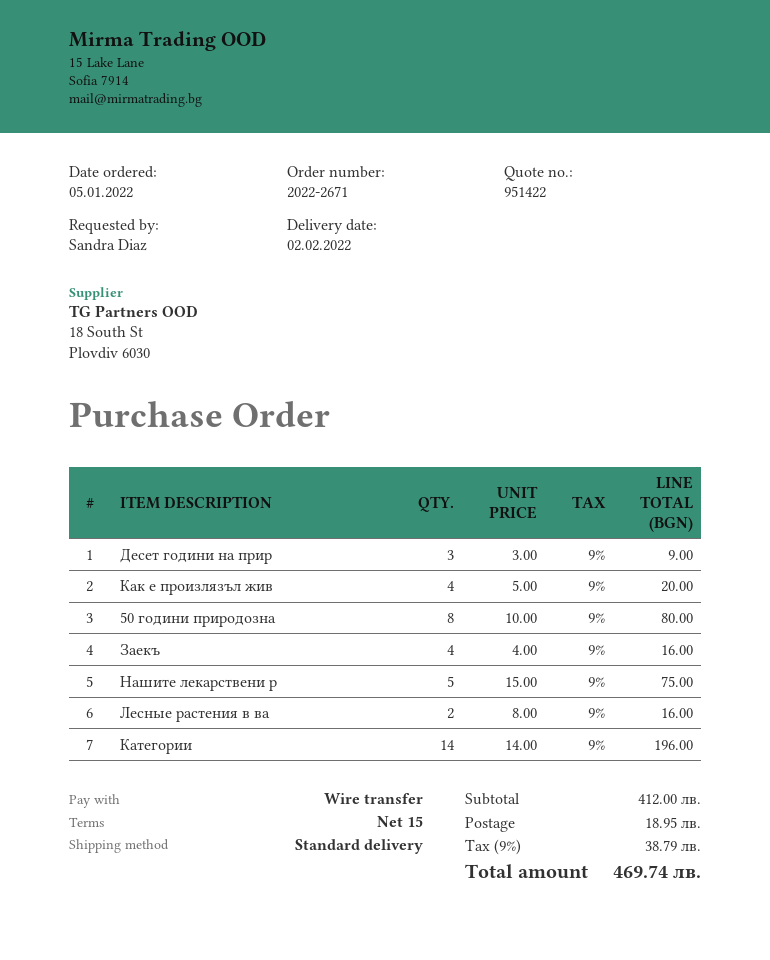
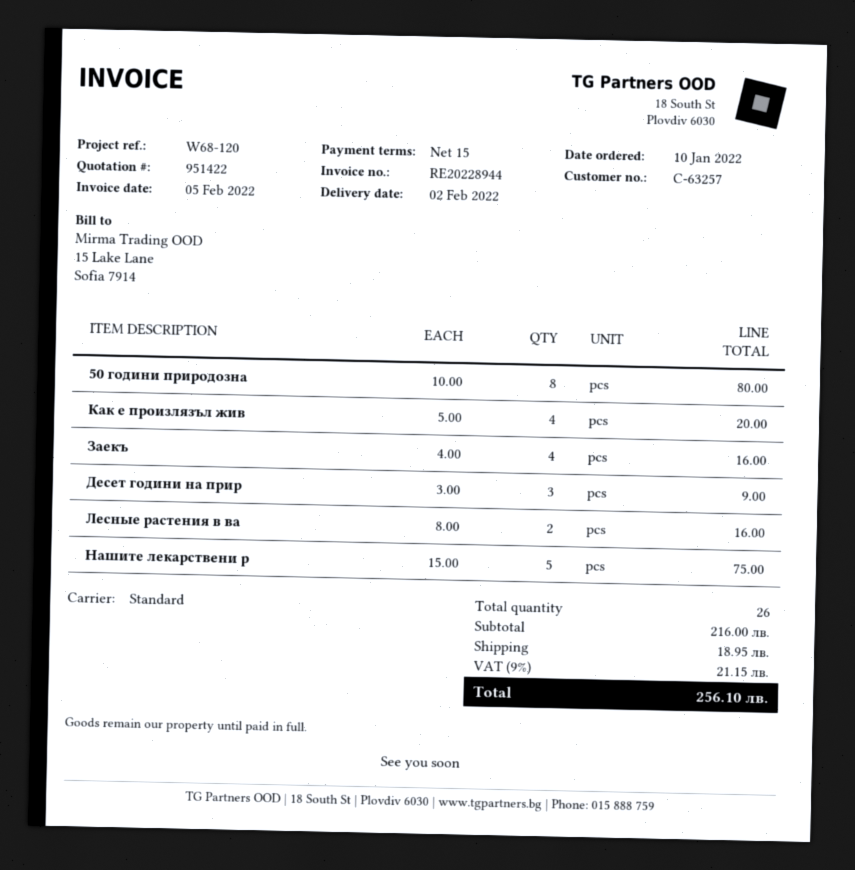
order date: 2022-01-05 -> 2022-01-10
Категории: 14 x 14.00 = 196.00 -> none
subtotal: 412.00 -> 216.00
tax: 9% = 38.79 -> 9% = 21.15
total: 469.74 -> 256.10

